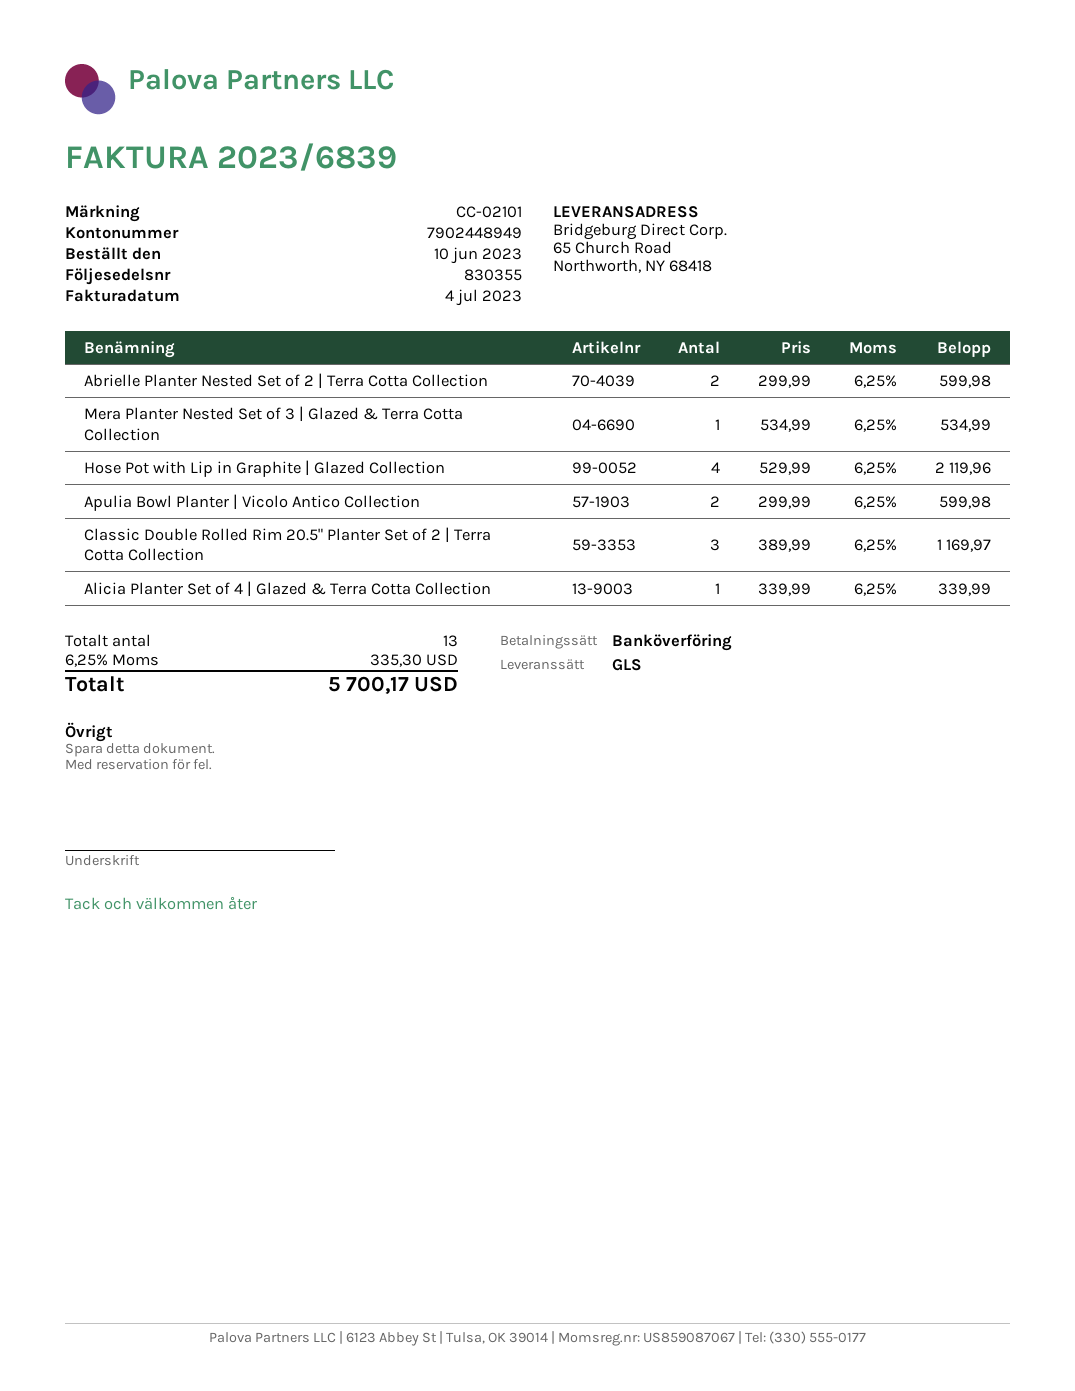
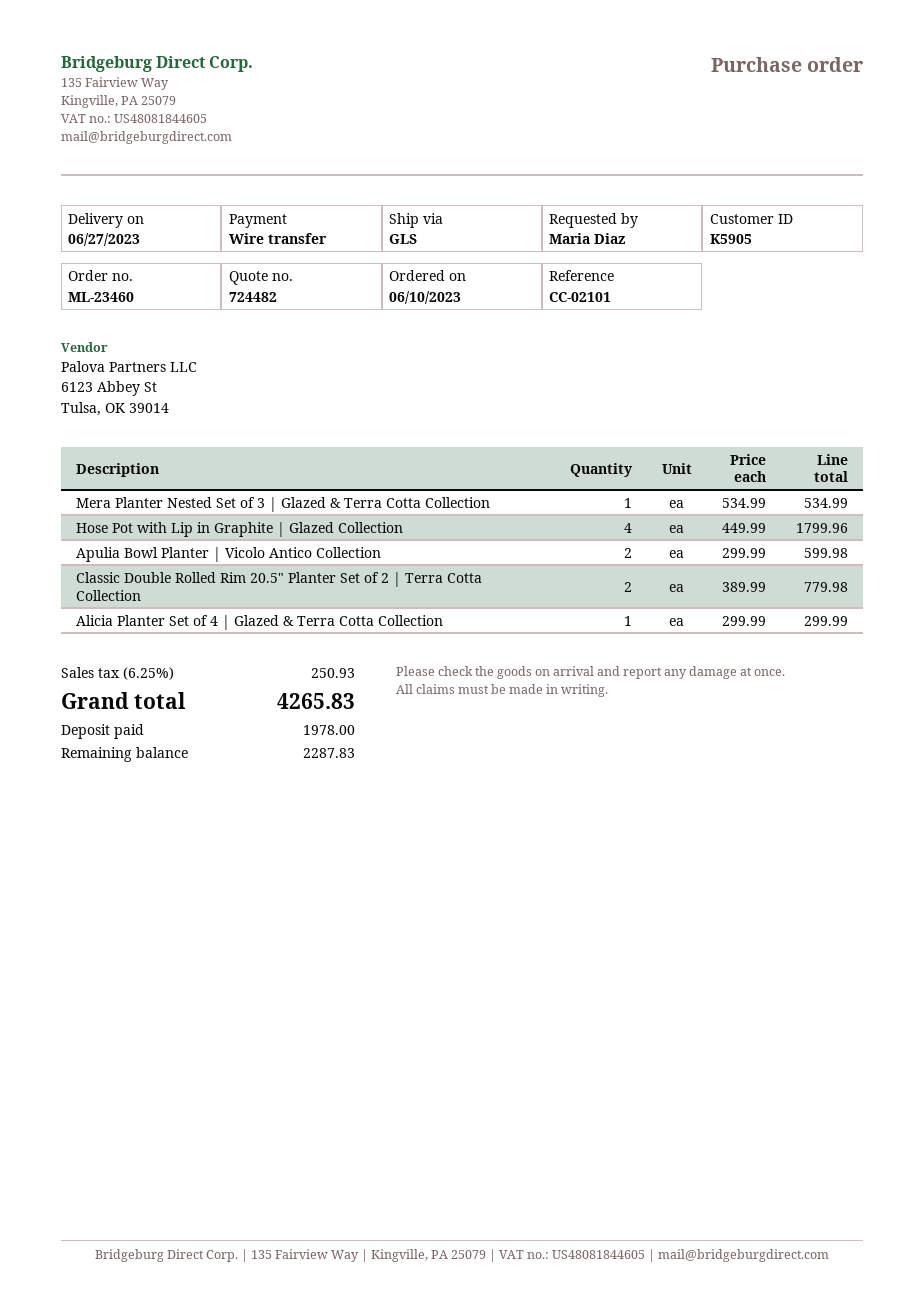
Abrielle Planter Nested Set of 2 | Terra Cotta Collection: 2 x 299.99 = 599.98 -> none
Hose Pot with Lip in Graphite | Glazed Collection: 4 x 529.99 = 2119.96 -> 4 x 449.99 = 1799.96
Classic Double Rolled Rim 20.5" Planter Set of 2 | Terra Cotta Collection: 3 x 389.99 = 1169.97 -> 2 x 389.99 = 779.98
Alicia Planter Set of 4 | Glazed & Terra Cotta Collection: 1 x 339.99 = 339.99 -> 1 x 299.99 = 299.99
tax: 6.25% = 335.30 -> 6.25% = 250.93
total: 5700.17 -> 4265.83

